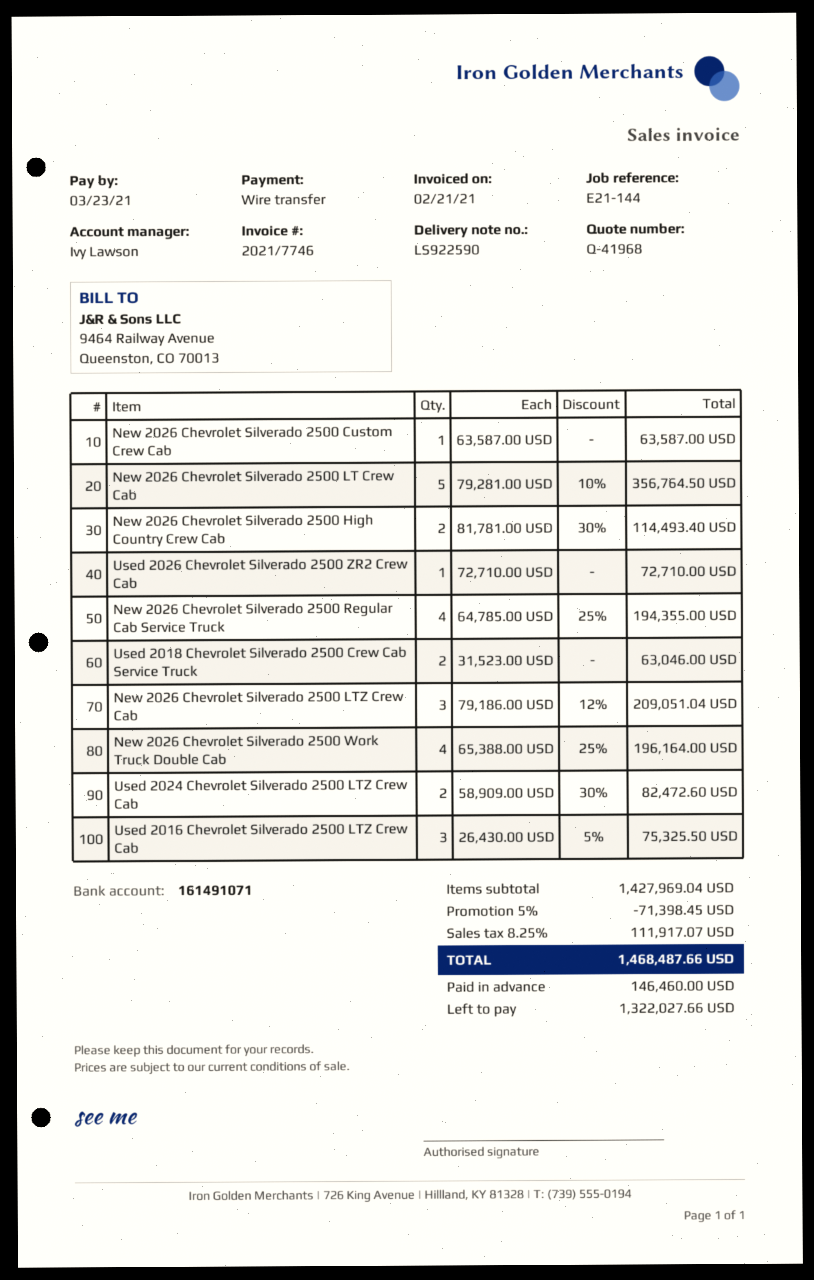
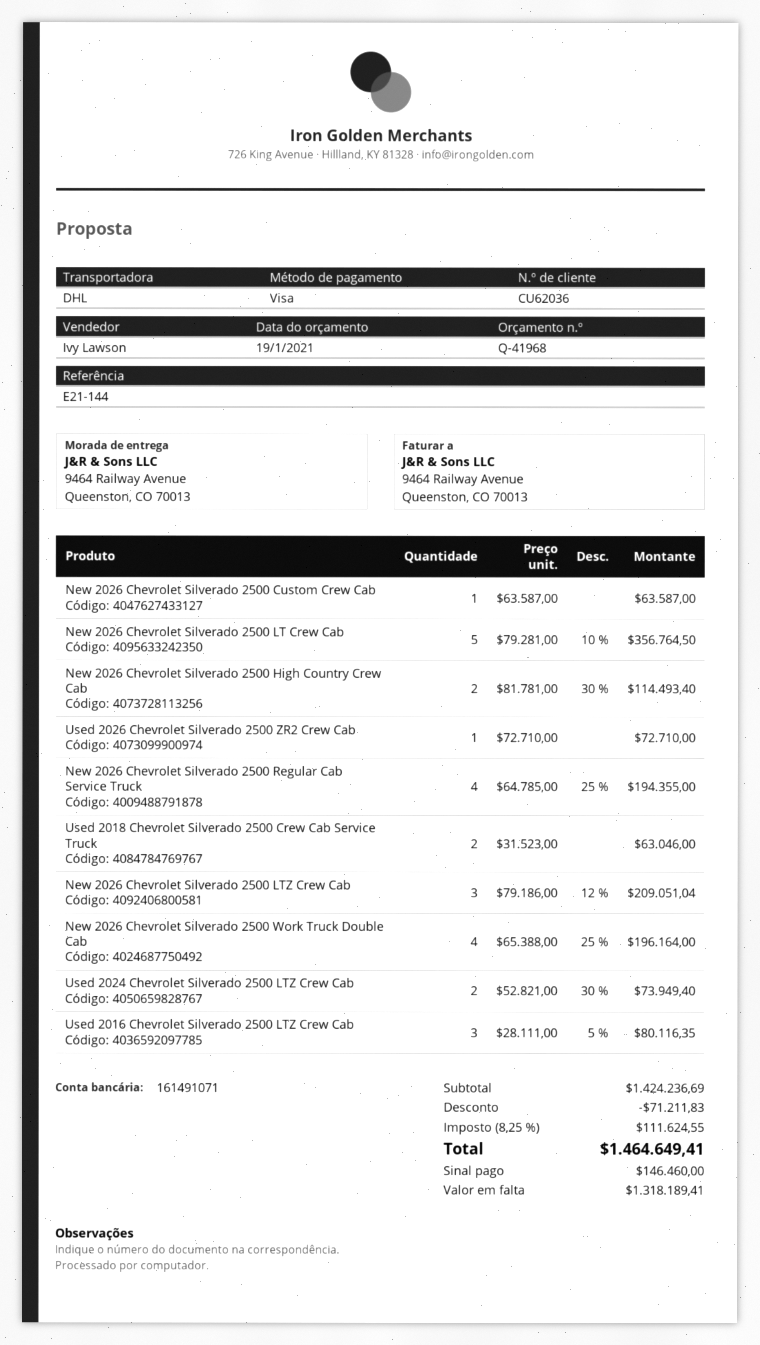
payment method: bank transfer -> Visa
Used 2024 Chevrolet Silverado 2500 LTZ Crew Cab: 2 x 58909.00 - 30% = 82472.60 -> 2 x 52821.00 - 30% = 73949.40
Used 2016 Chevrolet Silverado 2500 LTZ Crew Cab: 3 x 26430.00 - 5% = 75325.50 -> 3 x 28111.00 - 5% = 80116.35
subtotal: 1427969.04 -> 1424236.69
discount: 71398.45 -> 71211.83
tax: 8.25% = 111917.07 -> 8.25% = 111624.55
total: 1468487.66 -> 1464649.41
balance: 1322027.66 -> 1318189.41

